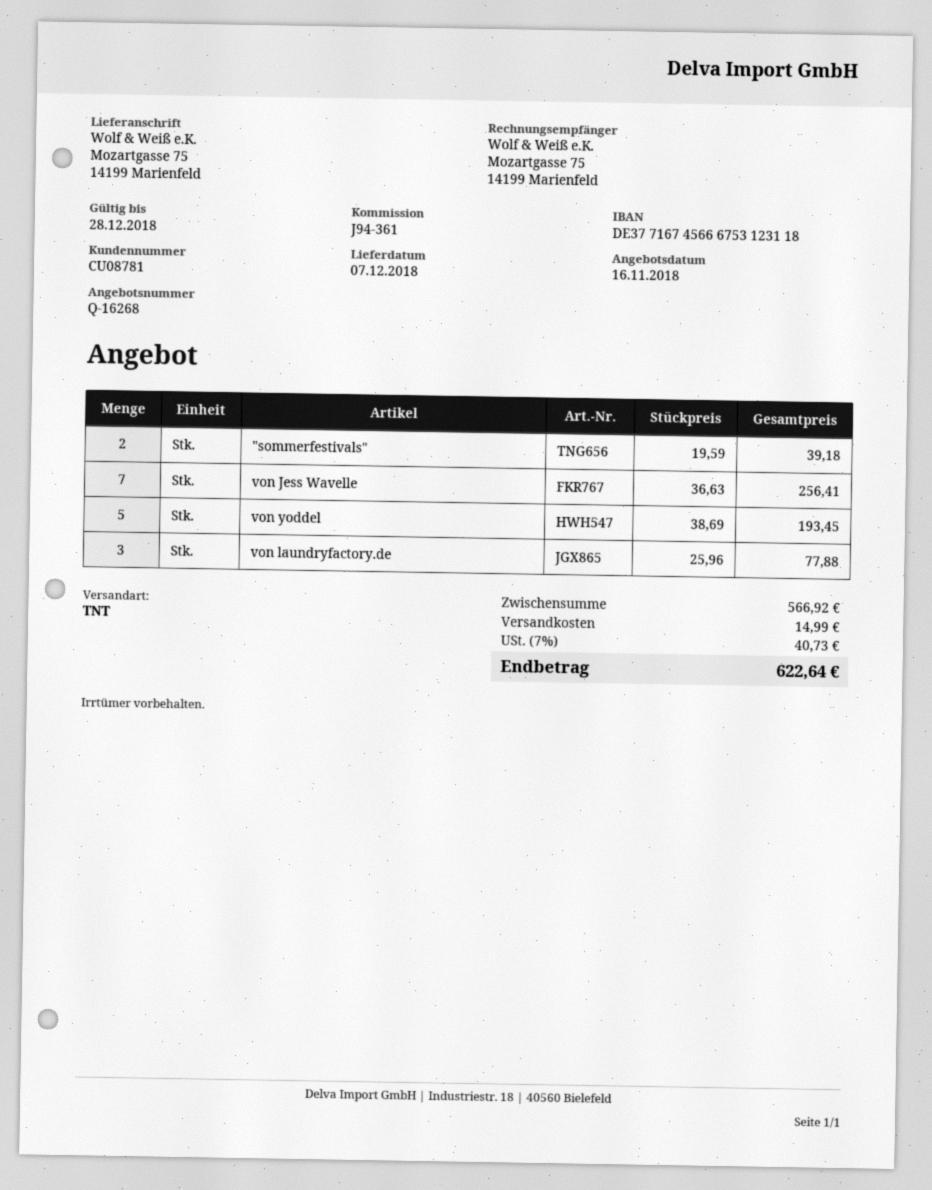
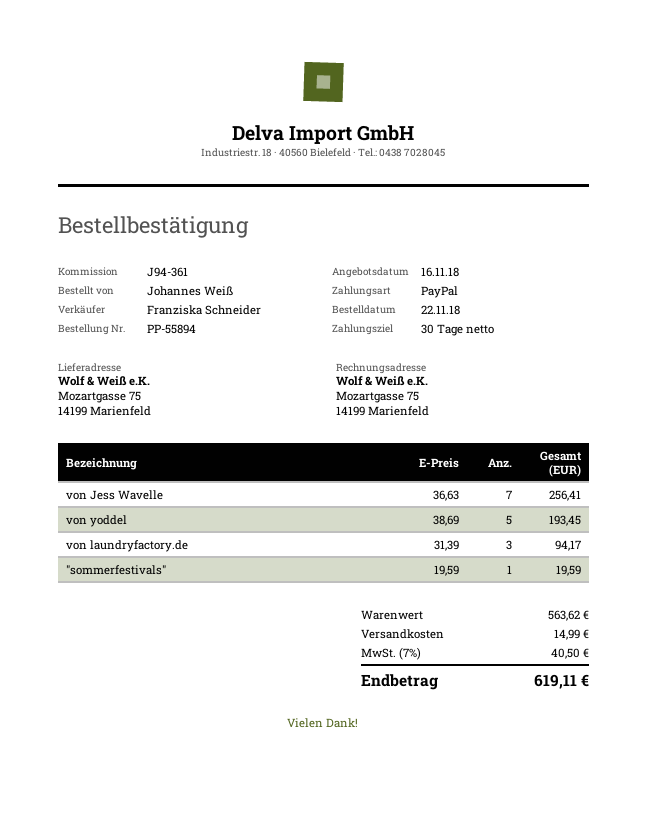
"sommerfestivals": 2 x 19.59 = 39.18 -> 1 x 19.59 = 19.59
von laundryfactory.de: 3 x 25.96 = 77.88 -> 3 x 31.39 = 94.17
subtotal: 566.92 -> 563.62
tax: 7% = 40.73 -> 7% = 40.50
total: 622.64 -> 619.11

